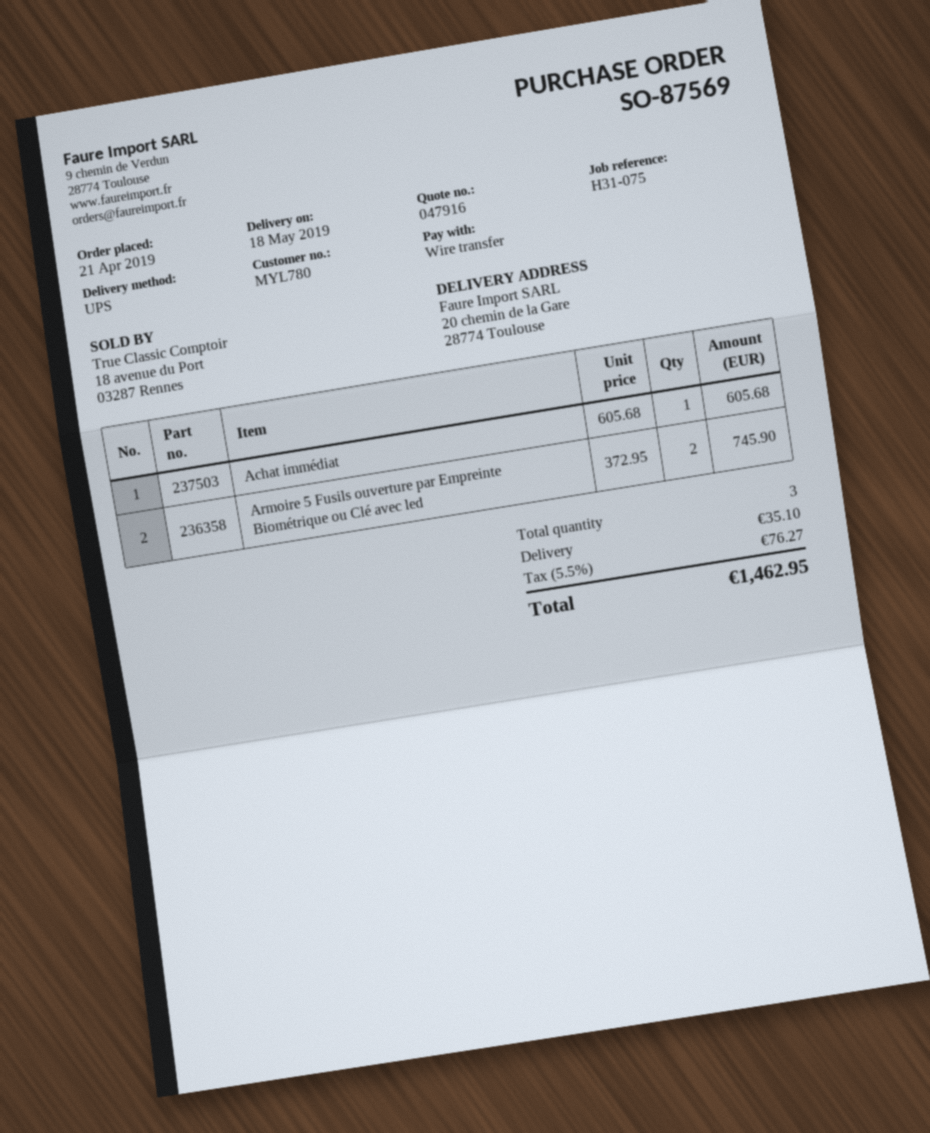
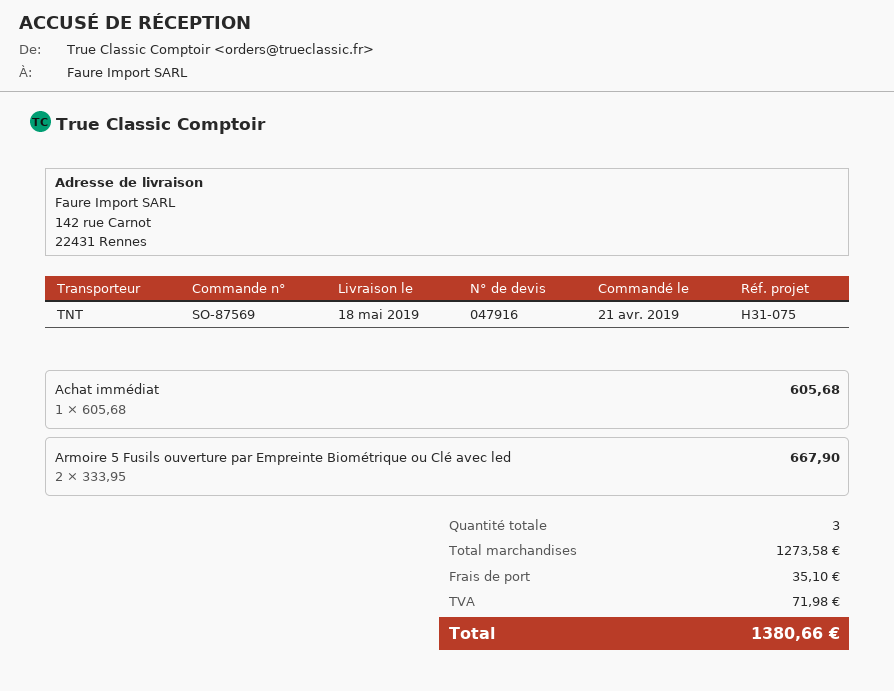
shipping method: UPS -> TNT
ship to: 20 chemin de la Gare, 28774 Toulouse -> 142 rue Carnot, 22431 Rennes
Armoire 5 Fusils ouverture par Empreinte Biométrique ou Clé avec led: 2 x 372.95 = 745.90 -> 2 x 333.95 = 667.90
tax: 76.27 -> 71.98
total: 1462.95 -> 1380.66

